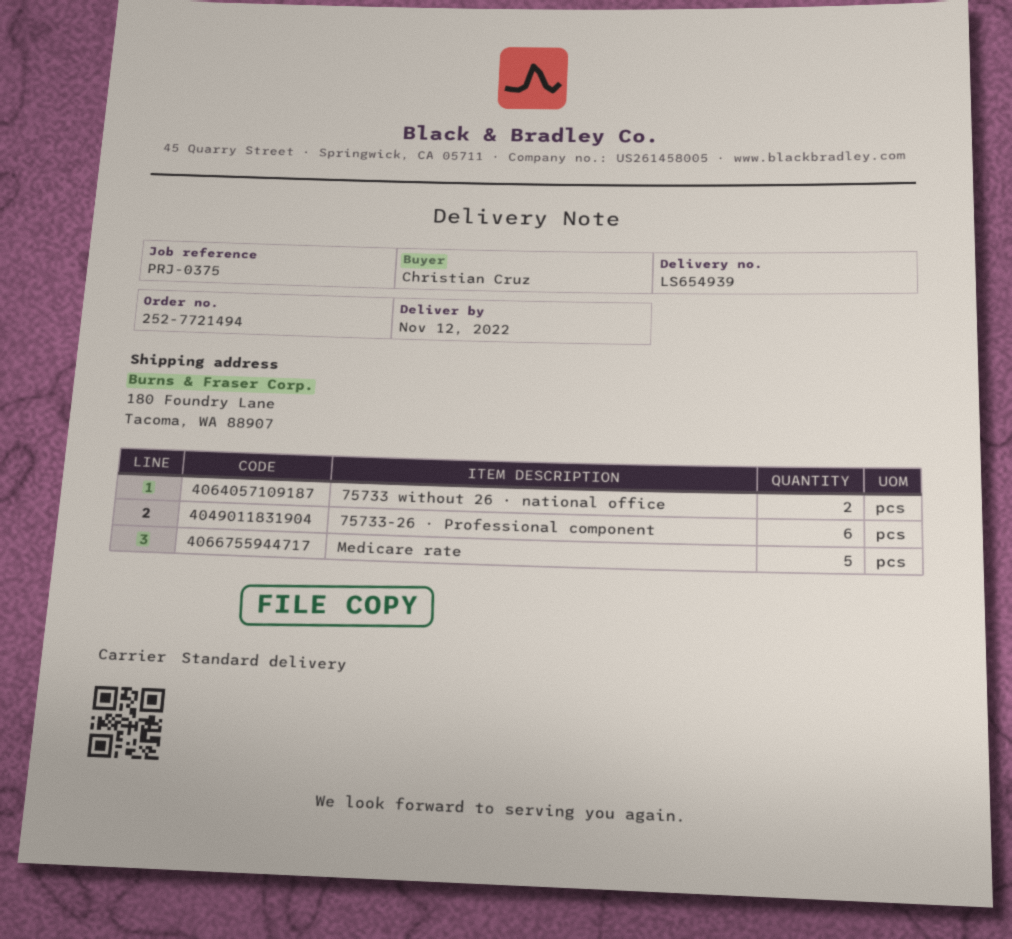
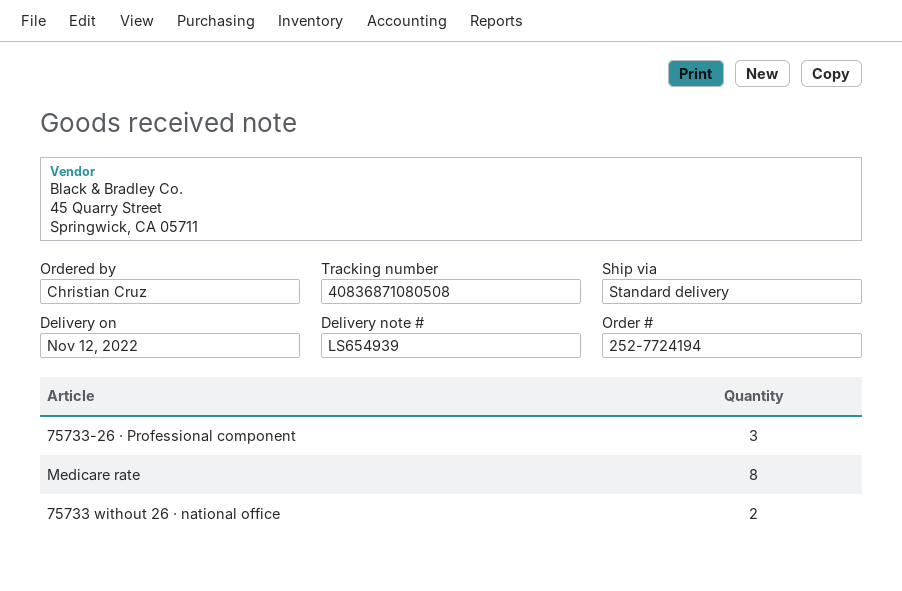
order number: 252-7721494 -> 252-7724194
75733-26 · Professional component: 6 -> 3
Medicare rate: 5 -> 8

